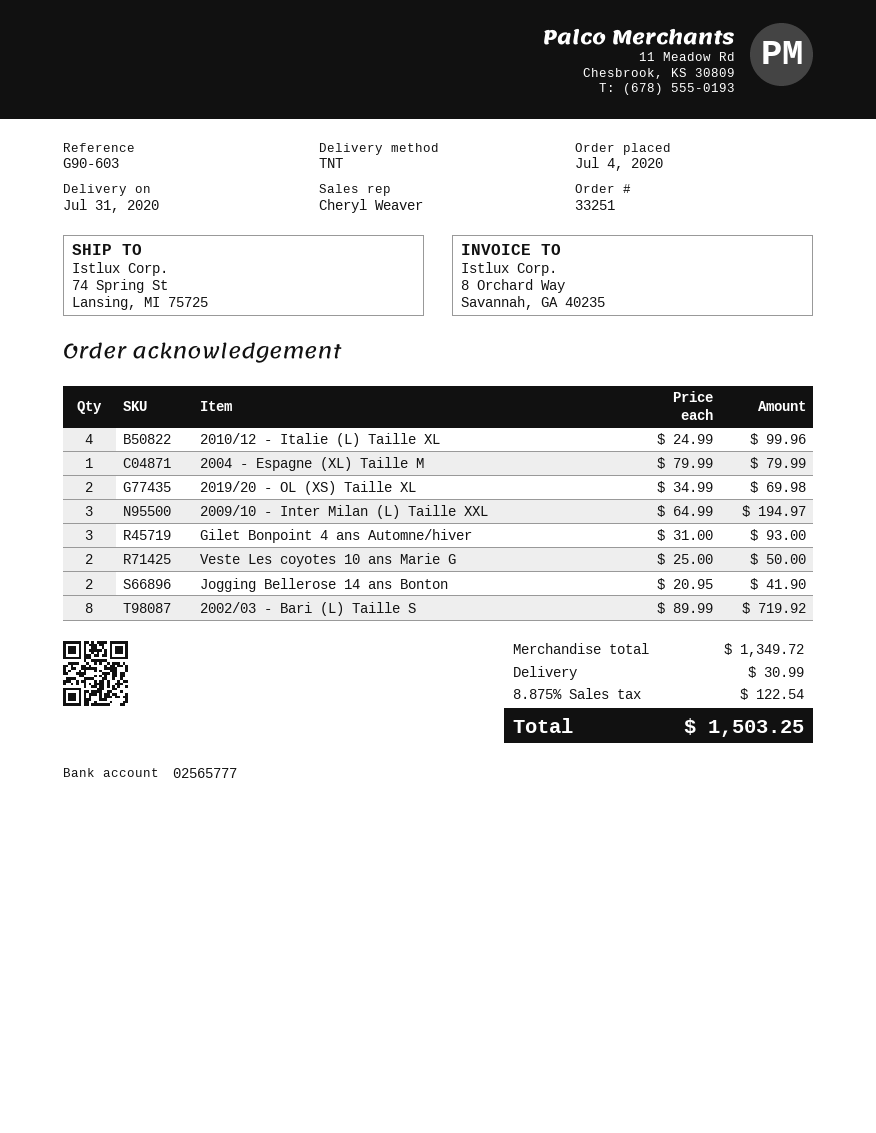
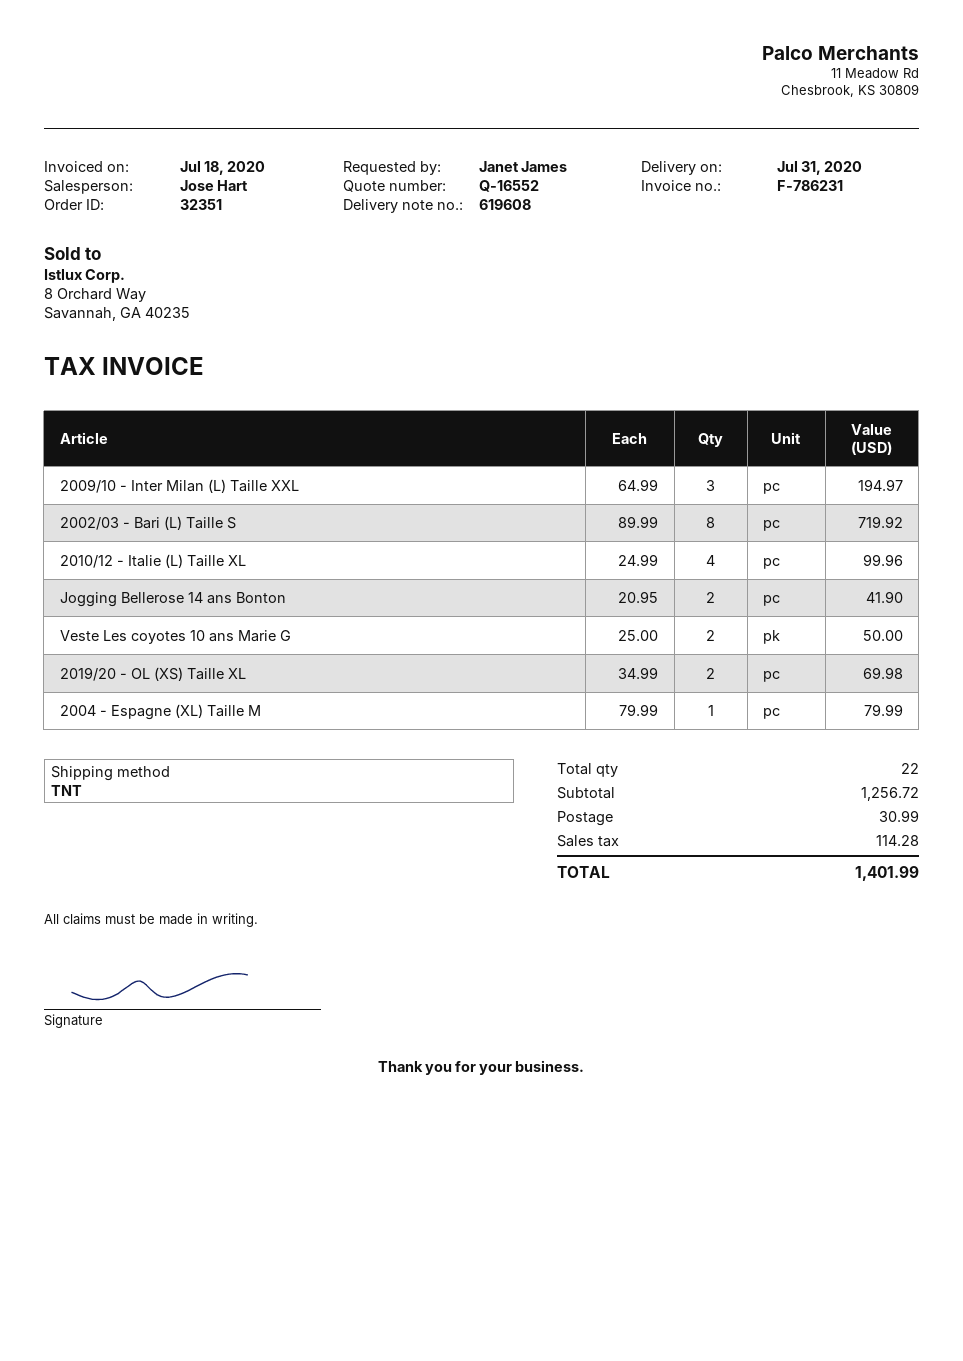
order number: 33251 -> 32351
sales rep: Cheryl Weaver -> Jose Hart
Gilet Bonpoint 4 ans Automne/hiver: 3 x 31.00 = 93.00 -> none
subtotal: 1349.72 -> 1256.72
tax: 122.54 -> 114.28
total: 1503.25 -> 1401.99

